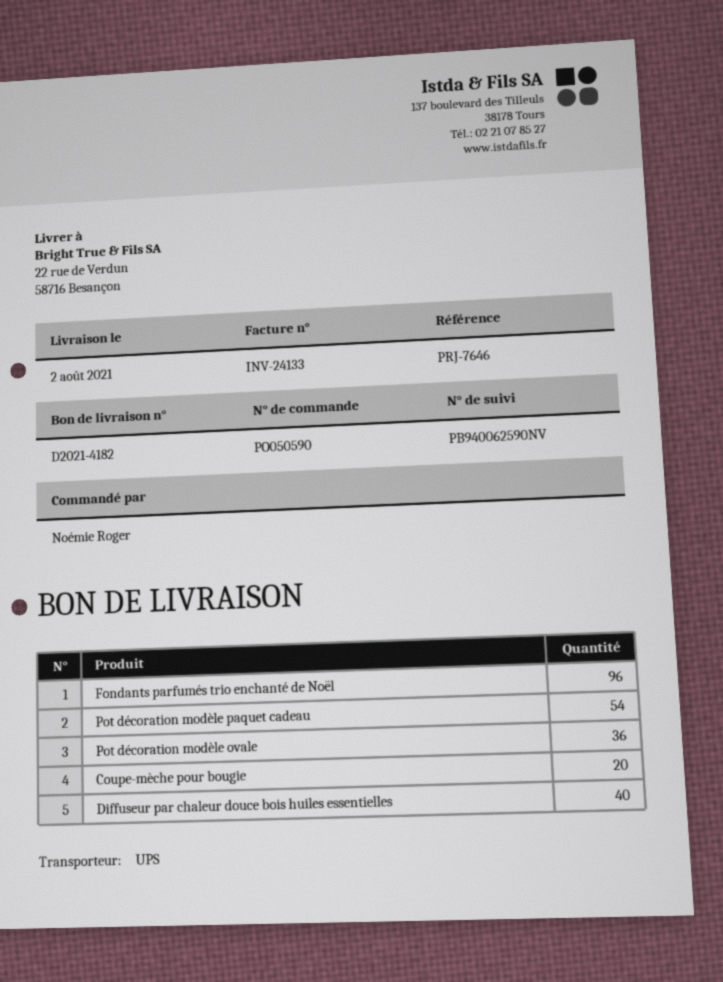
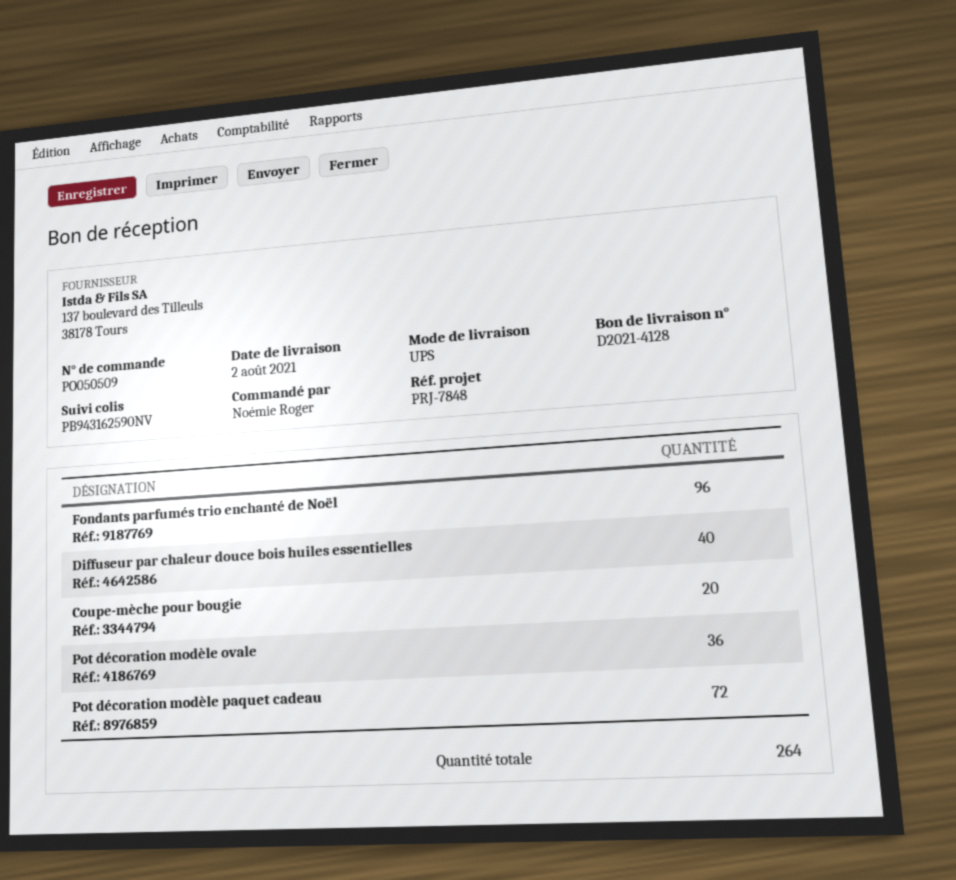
order number: PO050590 -> PO050509
delivery note number: D2021-4182 -> D2021-4128
reference: PRJ-7646 -> PRJ-7848
tracking number: PB940062590NV -> PB943162590NV
Pot décoration modèle paquet cadeau: 54 -> 72

